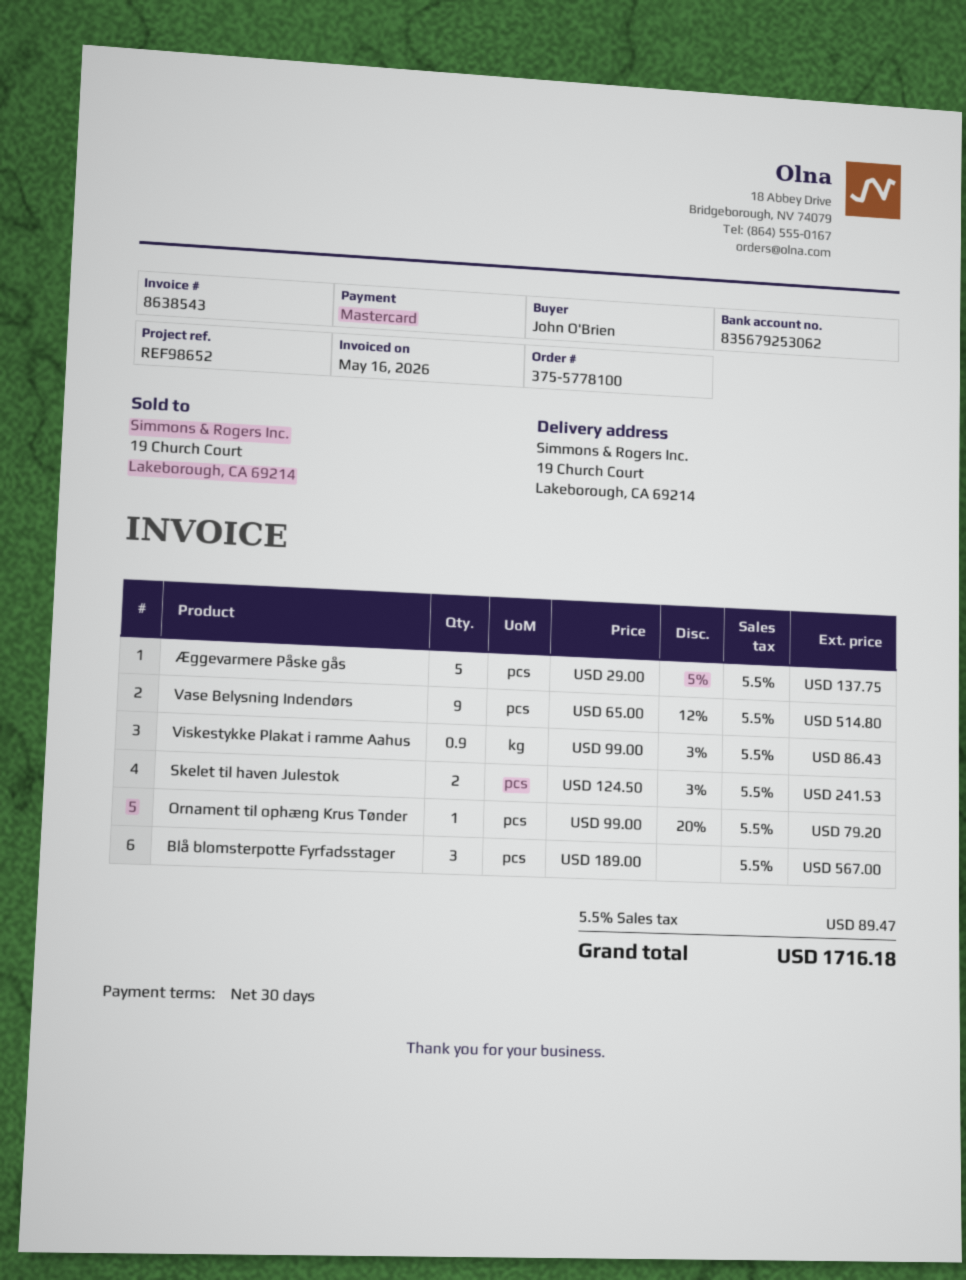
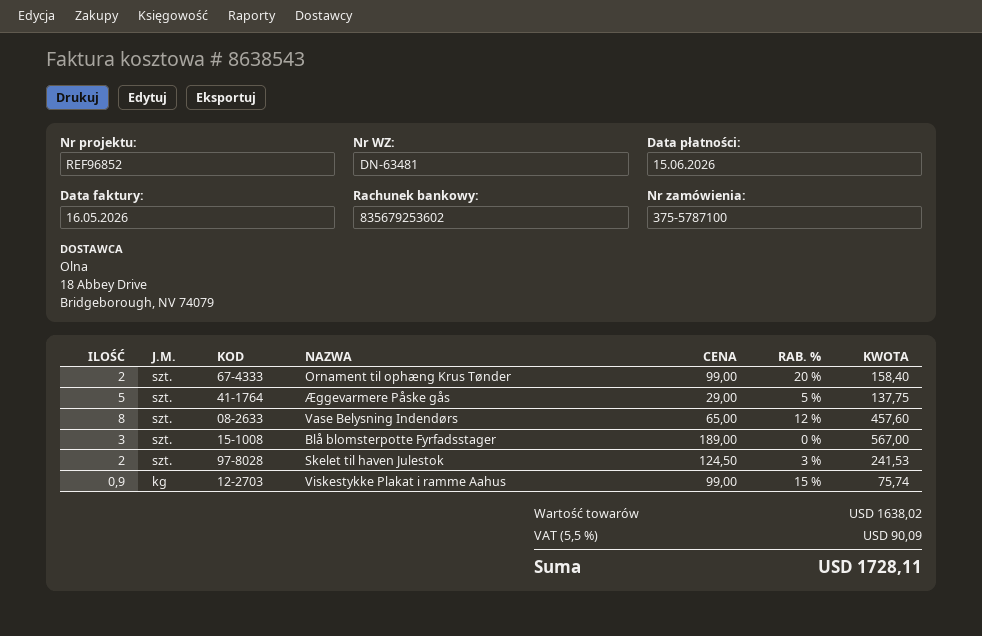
order number: 375-5778100 -> 375-5787100
reference: REF98652 -> REF96852
bank account: 835679253062 -> 835679253602
Vase Belysning Indendørs: 9 x 65.00 - 12% = 514.80 -> 8 x 65.00 - 12% = 457.60
Viskestykke Plakat i ramme Aahus: 0.9 x 99.00 - 3% = 86.43 -> 0.9 x 99.00 - 15% = 75.74
Ornament til ophæng Krus Tønder: 1 x 99.00 - 20% = 79.20 -> 2 x 99.00 - 20% = 158.40
tax: 5.5% = 89.47 -> 5.5% = 90.09
total: 1716.18 -> 1728.11

